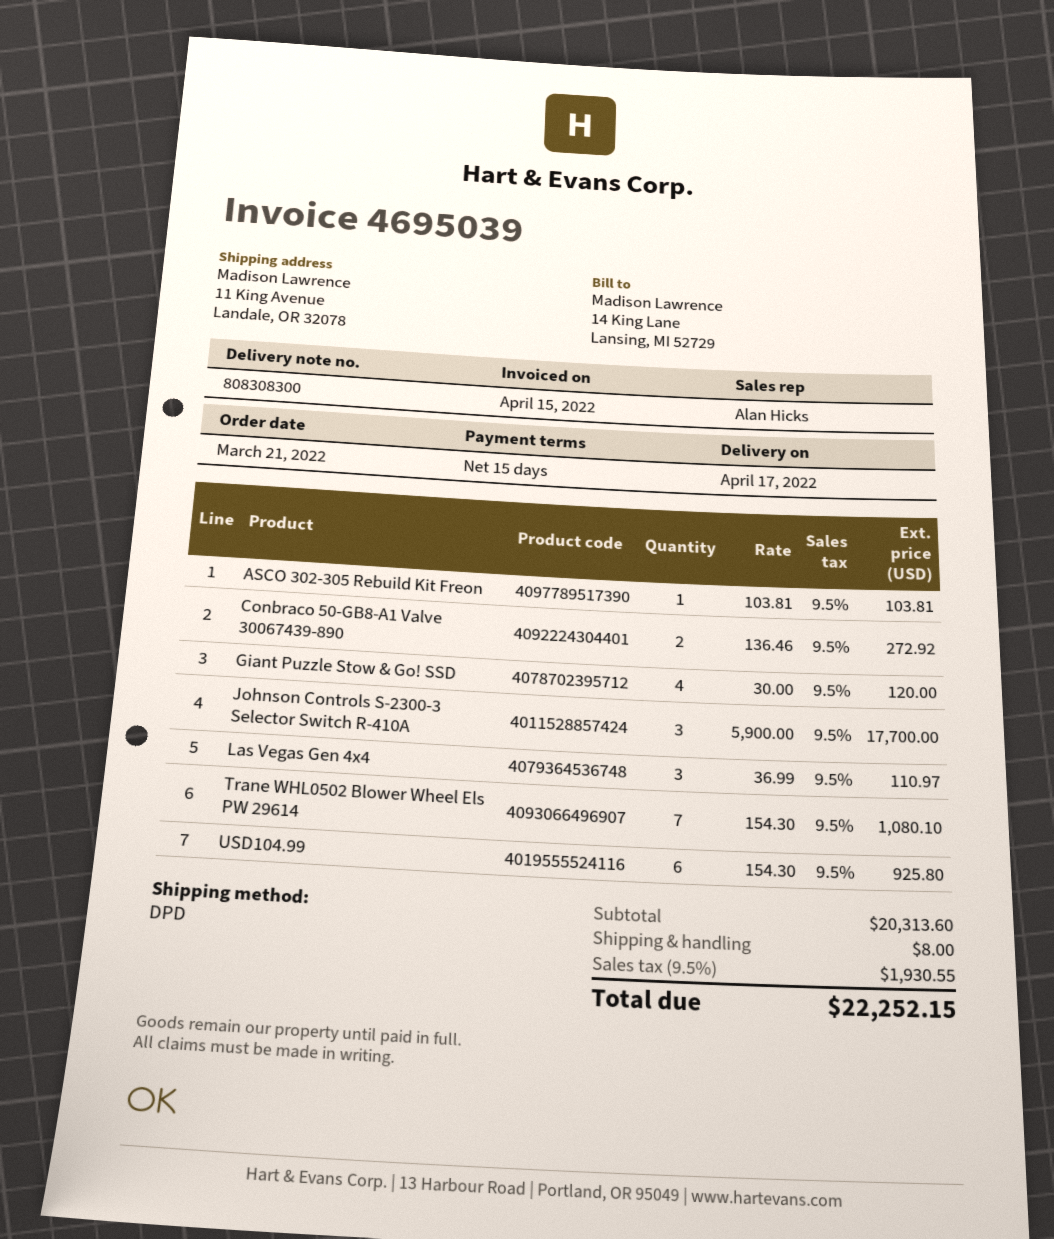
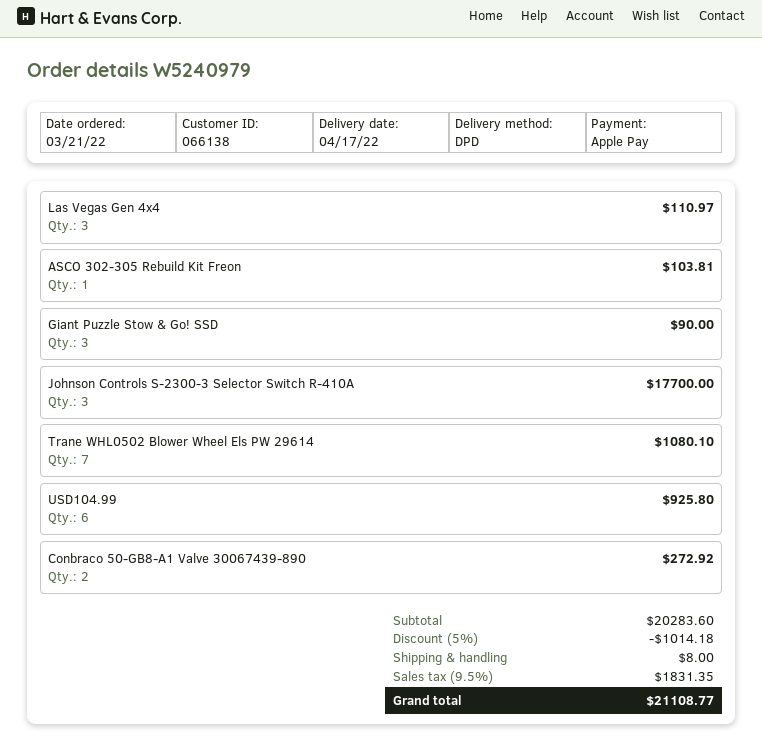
Giant Puzzle Stow & Go! SSD: 4 for 120.00 -> 3 for 90.00
subtotal: 20313.60 -> 20283.60
discount: none -> 5% = 1014.18
tax: 9.5% = 1930.55 -> 9.5% = 1831.35
total: 22252.15 -> 21108.77

